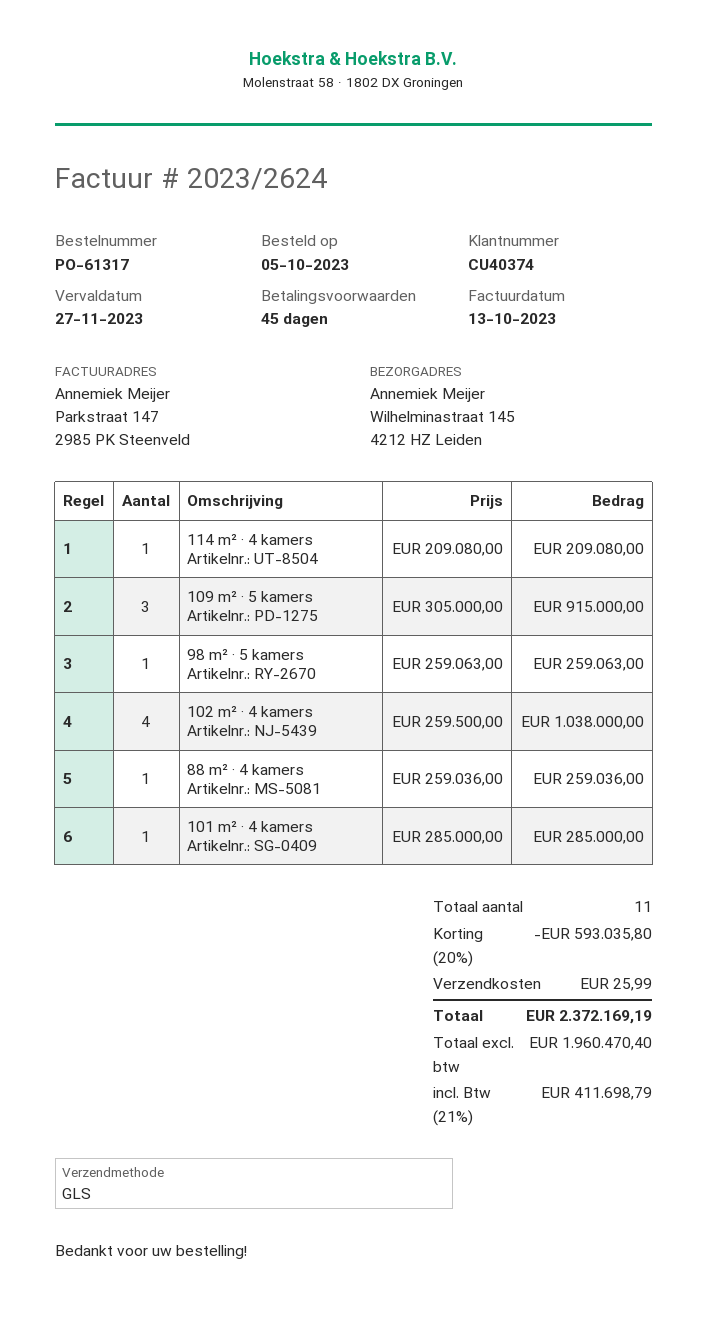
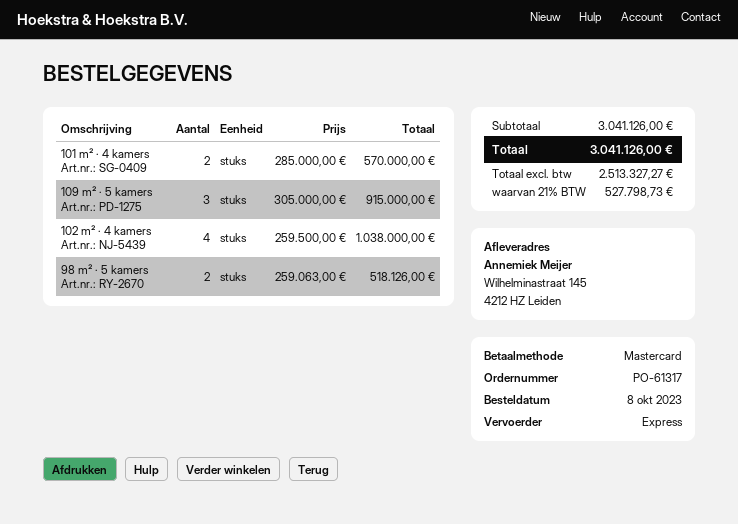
order date: 2023-10-05 -> 2023-10-08
shipping method: GLS -> express
114 m² · 4 kamers: 1 x 209080.00 = 209080.00 -> none
98 m² · 5 kamers: 1 x 259063.00 = 259063.00 -> 2 x 259063.00 = 518126.00
88 m² · 4 kamers: 1 x 259036.00 = 259036.00 -> none
101 m² · 4 kamers: 1 x 285000.00 = 285000.00 -> 2 x 285000.00 = 570000.00
discount: 20% = 593035.80 -> none
shipping: 25.99 -> none
net: 1960470.40 -> 2513327.27
tax: 21% = 411698.79 -> 21% = 527798.73
total: 2372169.19 -> 3041126.00

